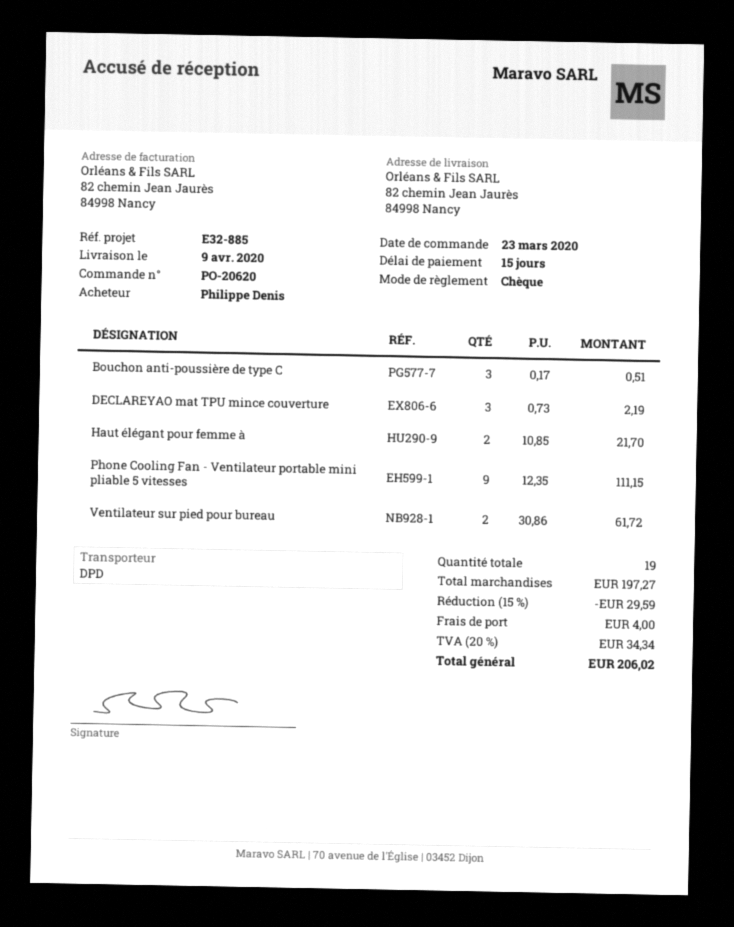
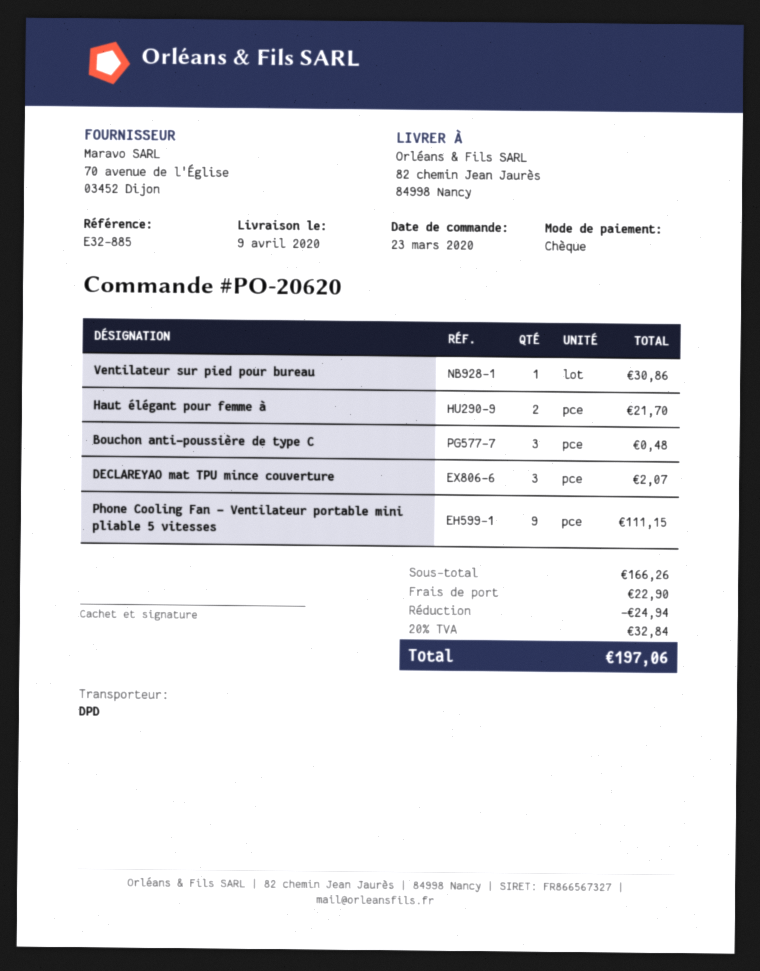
Bouchon anti-poussière de type C: 3 for 0.51 -> 3 for 0.48
DECLAREYAO mat TPU mince couverture: 3 for 2.19 -> 3 for 2.07
Ventilateur sur pied pour bureau: 2 for 61.72 -> 1 for 30.86
subtotal: 197.27 -> 166.26
discount: 29.59 -> 24.94
shipping: 4.00 -> 22.90
tax: 20% = 34.34 -> 20% = 32.84
total: 206.02 -> 197.06

